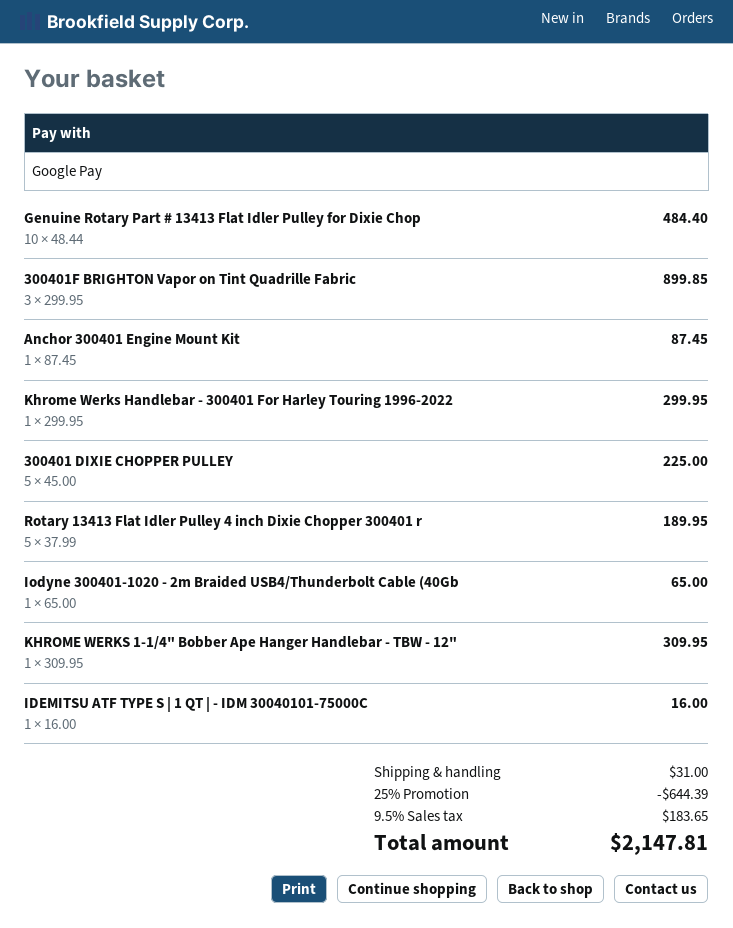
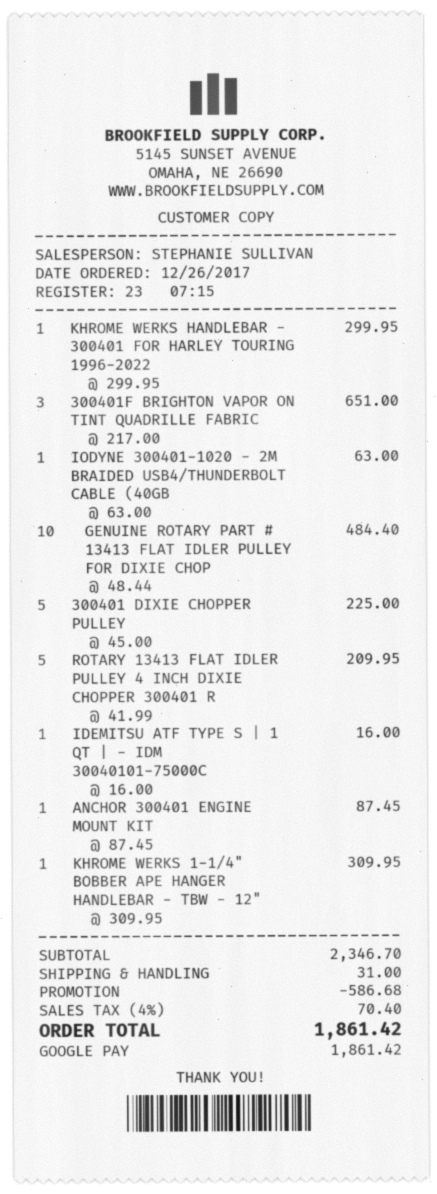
300401F BRIGHTON Vapor on Tint Quadrille Fabric: 3 x 299.95 = 899.85 -> 3 x 217.00 = 651.00
Rotary 13413 Flat Idler Pulley 4 inch Dixie Chopper 300401 r: 5 x 37.99 = 189.95 -> 5 x 41.99 = 209.95
Iodyne 300401-1020 - 2m Braided USB4/Thunderbolt Cable (40Gb: 1 x 65.00 = 65.00 -> 1 x 63.00 = 63.00
discount: 644.39 -> 586.68
tax: 9.5% = 183.65 -> 4% = 70.40
total: 2147.81 -> 1861.42

